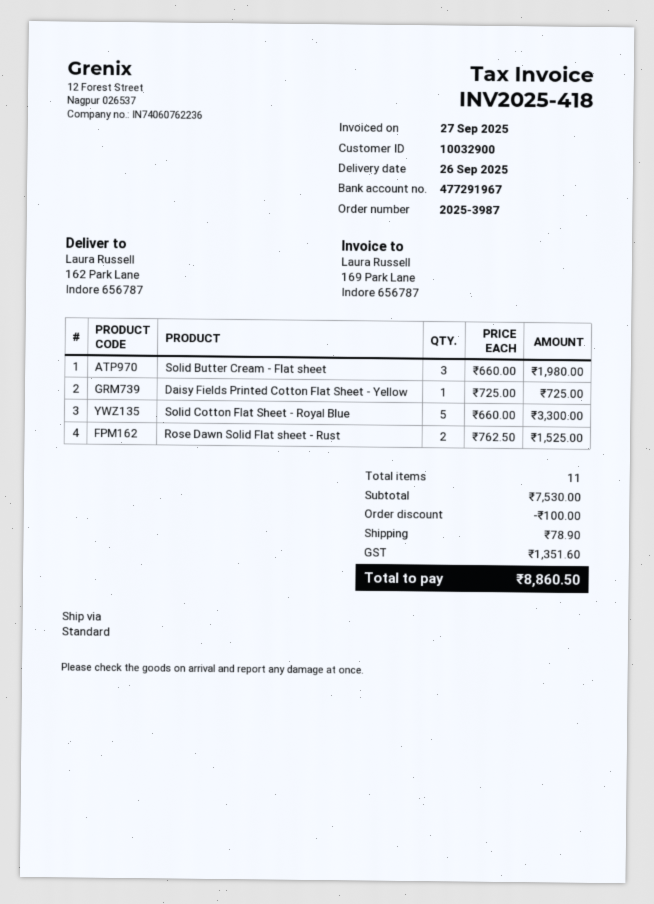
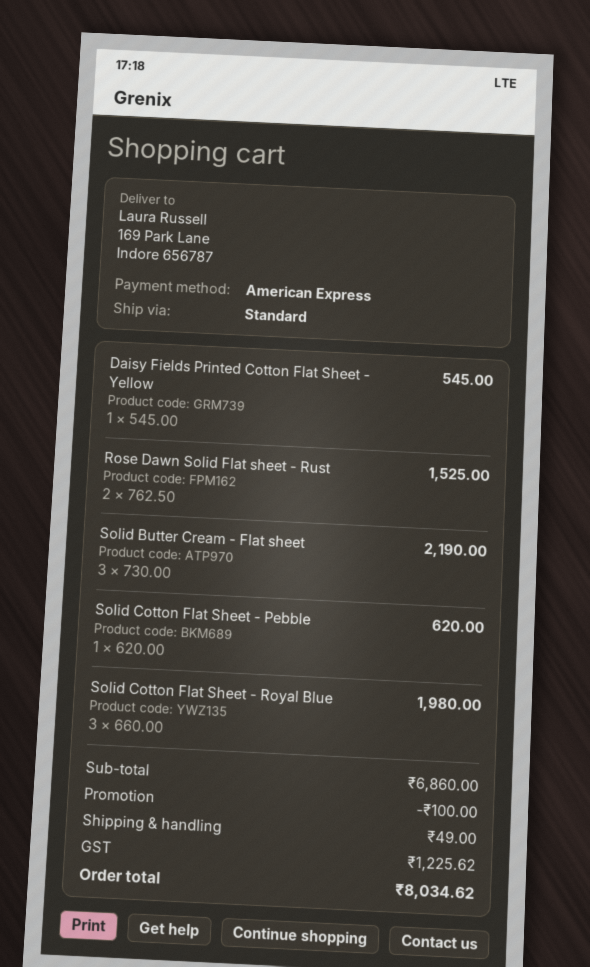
ship to: 162 Park Lane, Indore 656787 -> 169 Park Lane, Indore 656787
Solid Butter Cream - Flat sheet: 3 x 660.00 = 1980.00 -> 3 x 730.00 = 2190.00
Daisy Fields Printed Cotton Flat Sheet - Yellow: 1 x 725.00 = 725.00 -> 1 x 545.00 = 545.00
Solid Cotton Flat Sheet - Royal Blue: 5 x 660.00 = 3300.00 -> 3 x 660.00 = 1980.00
Solid Cotton Flat Sheet - Pebble: none -> 1 x 620.00 = 620.00
subtotal: 7530.00 -> 6860.00
shipping: 78.90 -> 49.00
tax: 1351.60 -> 1225.62
total: 8860.50 -> 8034.62

